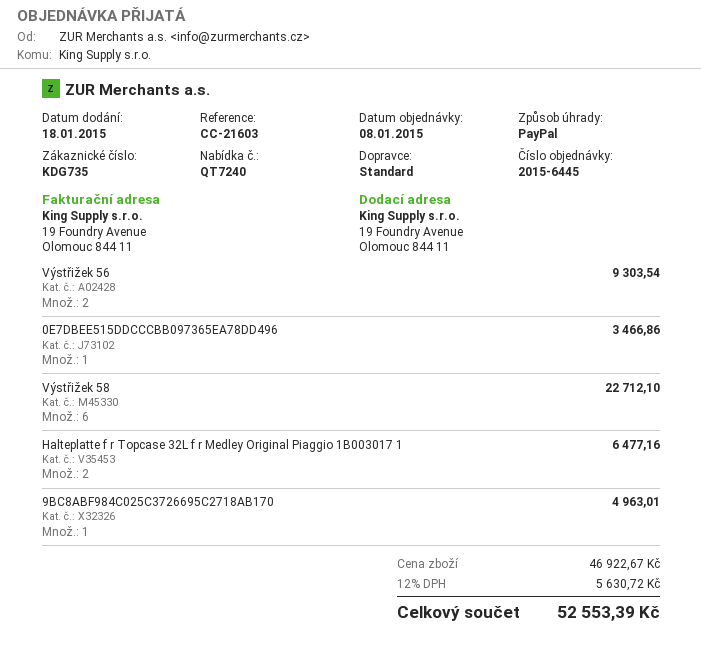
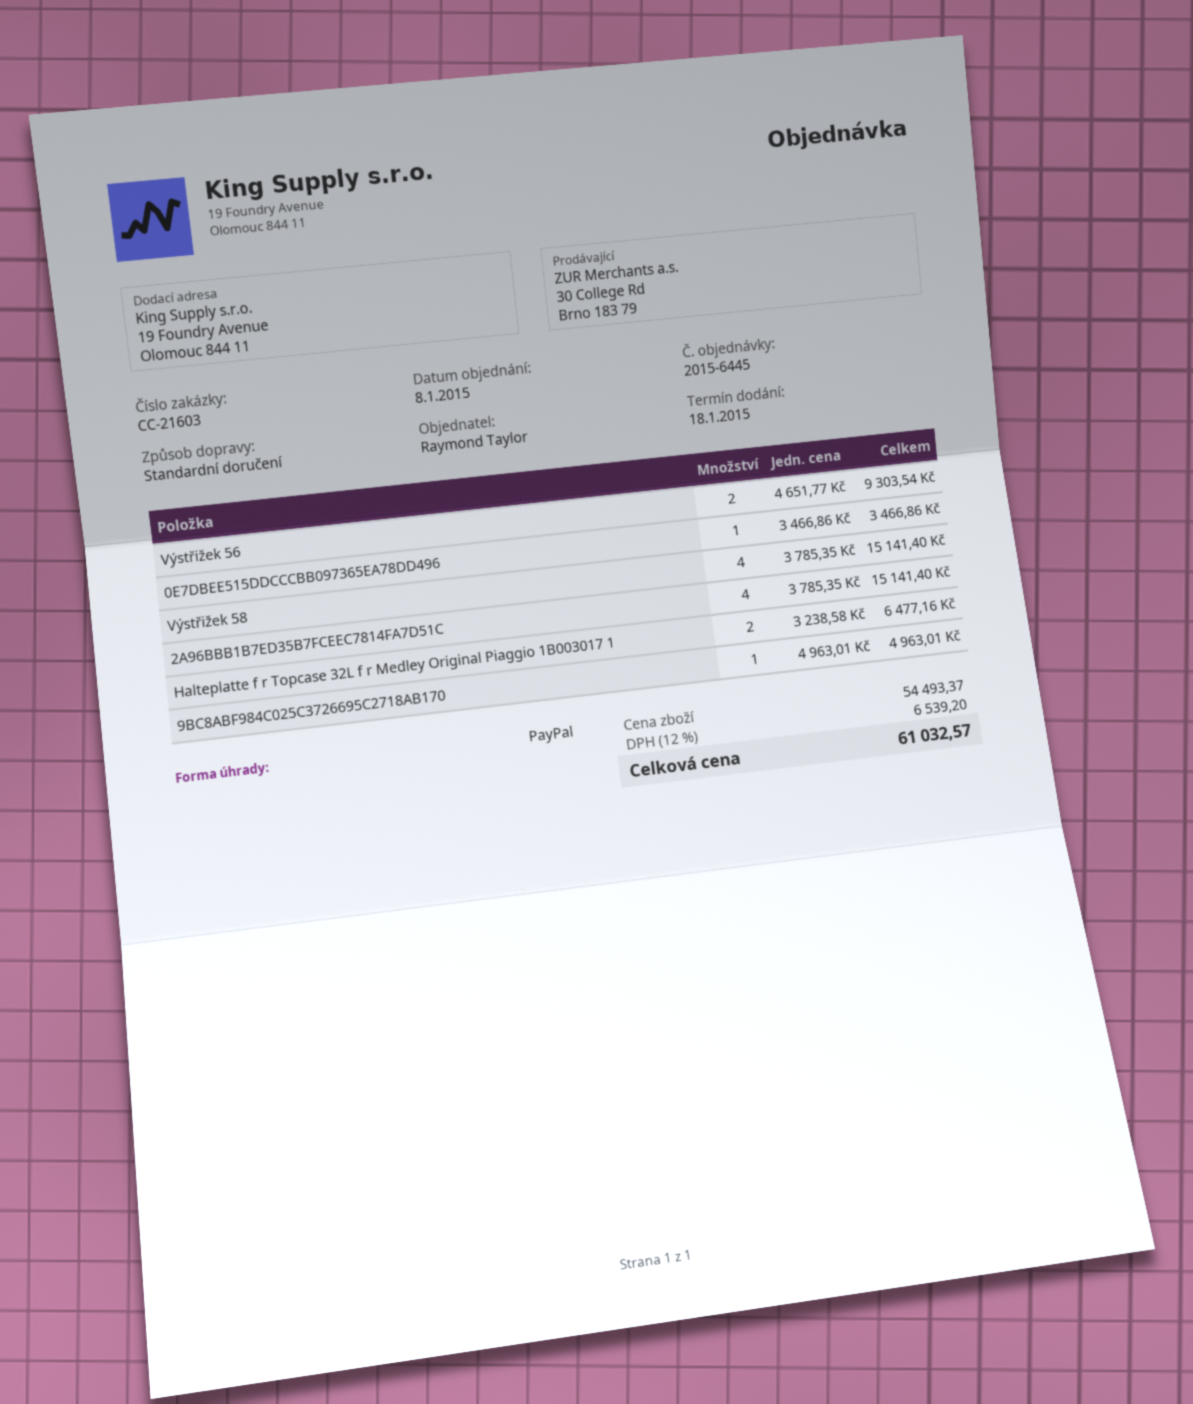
Výstřižek 58: 6 for 22712.10 -> 4 for 15141.40
2A96BBB1B7ED35B7FCEEC7814FA7D51C: none -> 4 for 15141.40
subtotal: 46922.67 -> 54493.37
tax: 12% = 5630.72 -> 12% = 6539.20
total: 52553.39 -> 61032.57

